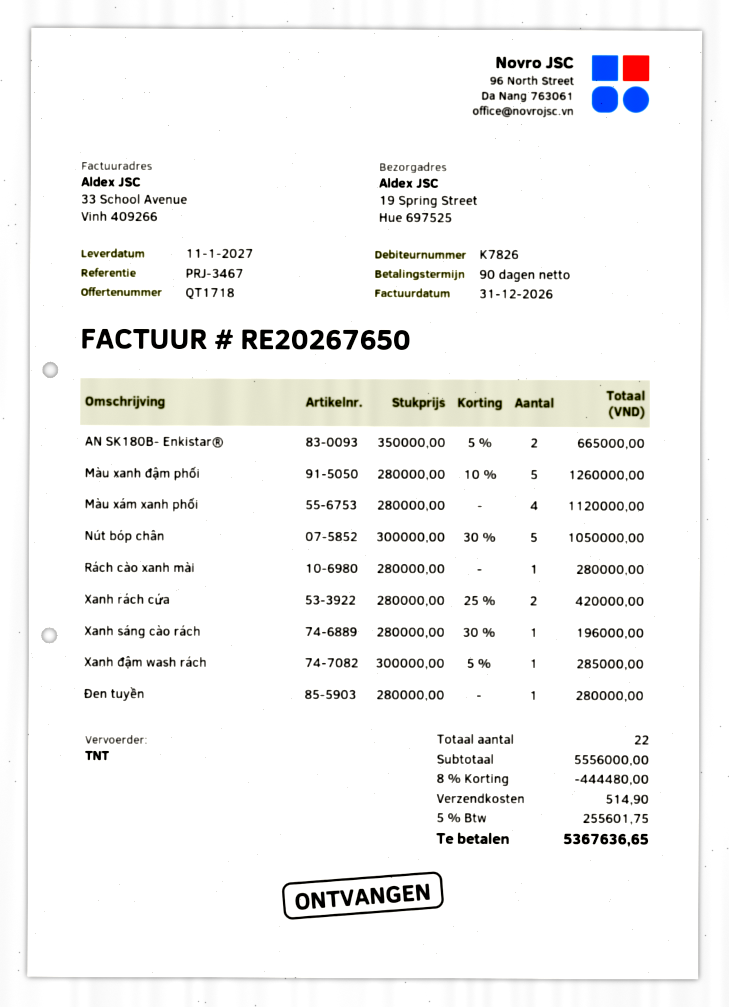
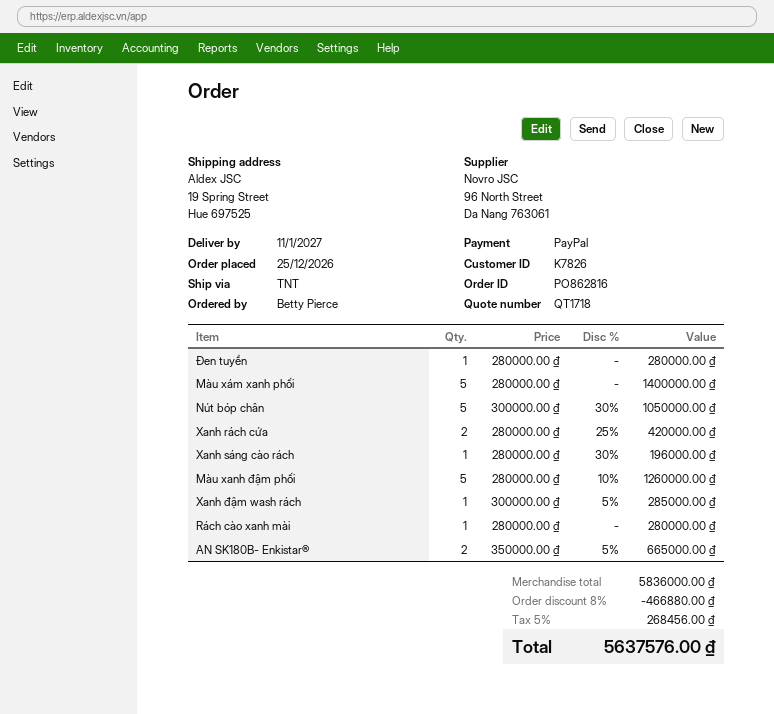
Màu xám xanh phối: 4 x 280000.00 = 1120000.00 -> 5 x 280000.00 = 1400000.00
subtotal: 5556000.00 -> 5836000.00
discount: 8% = 444480.00 -> 8% = 466880.00
shipping: 514.90 -> none
tax: 5% = 255601.75 -> 5% = 268456.00
total: 5367636.65 -> 5637576.00

